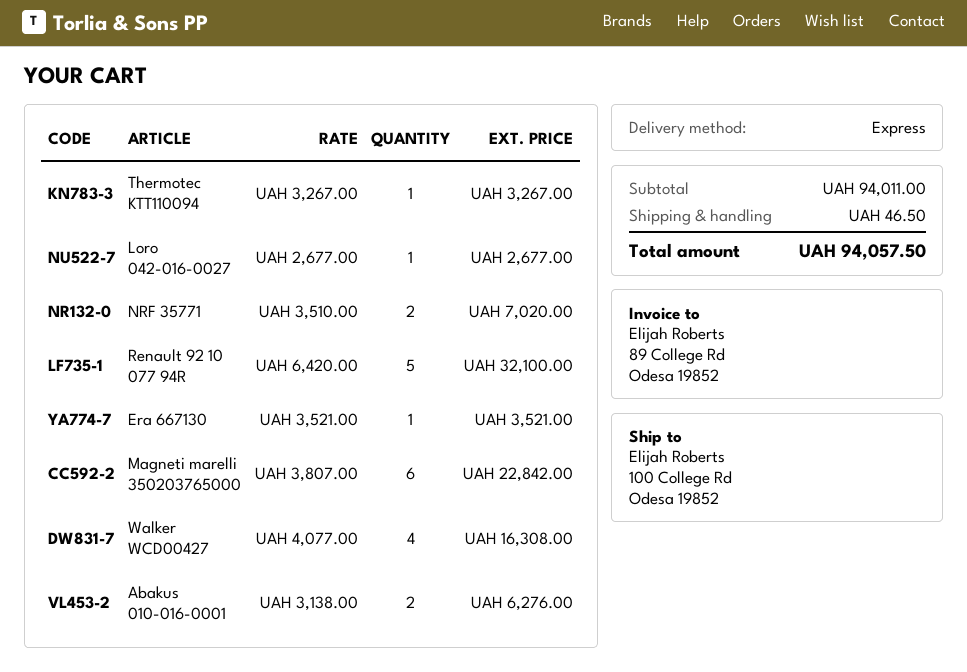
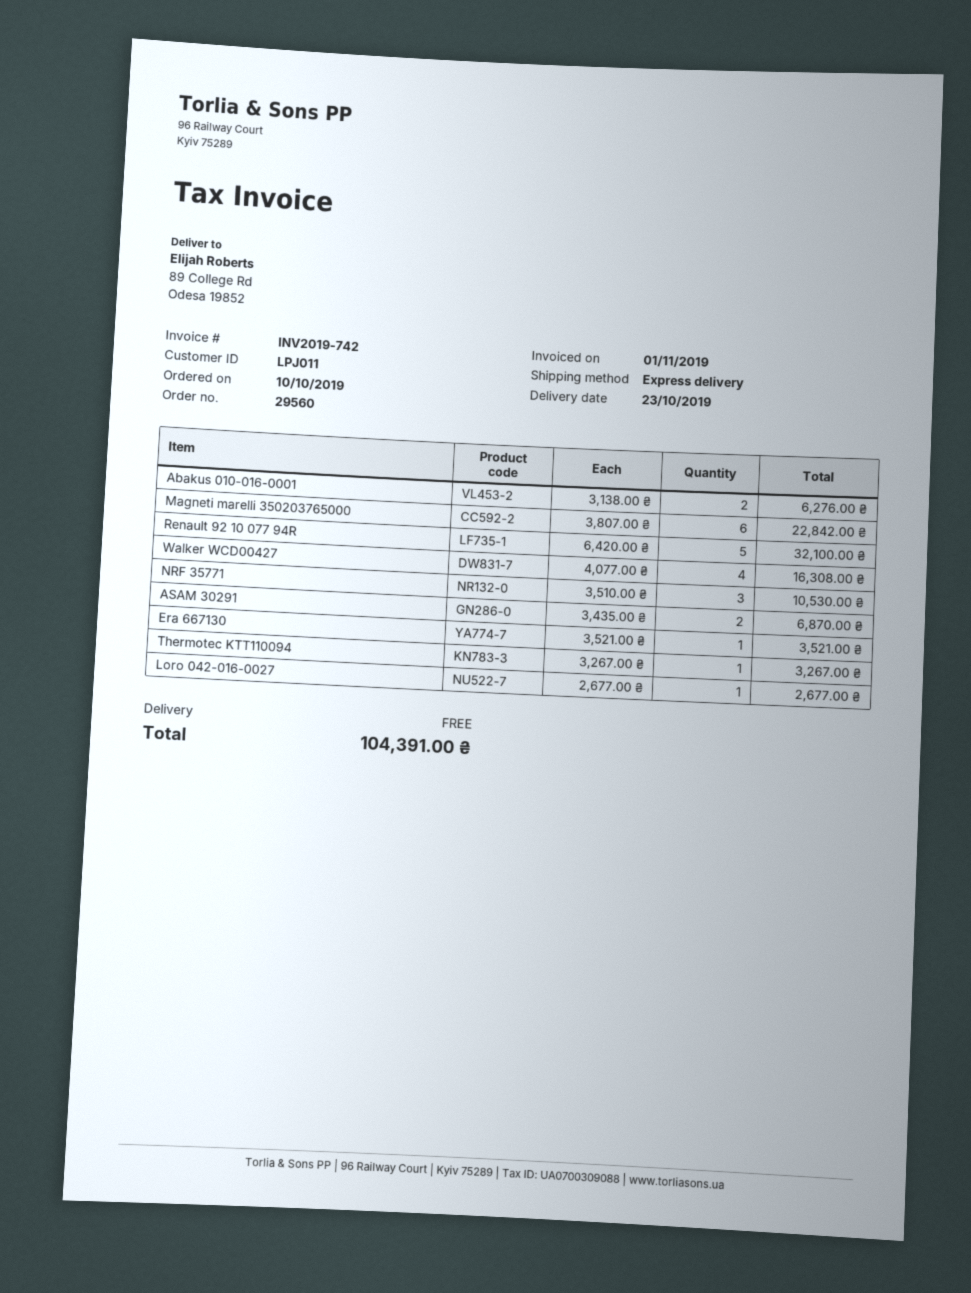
ship to: 100 College Rd, Odesa 19852 -> 89 College Rd, Odesa 19852
NRF 35771: 2 x 3510.00 = 7020.00 -> 3 x 3510.00 = 10530.00
ASAM 30291: none -> 2 x 3435.00 = 6870.00
shipping: 46.50 -> 0.00
total: 94057.50 -> 104391.00

